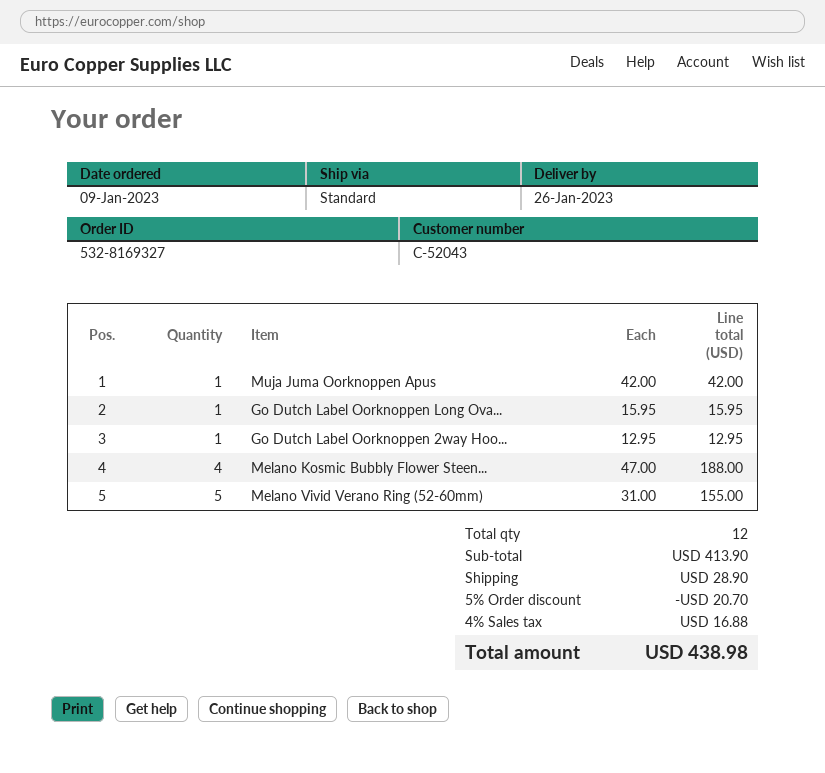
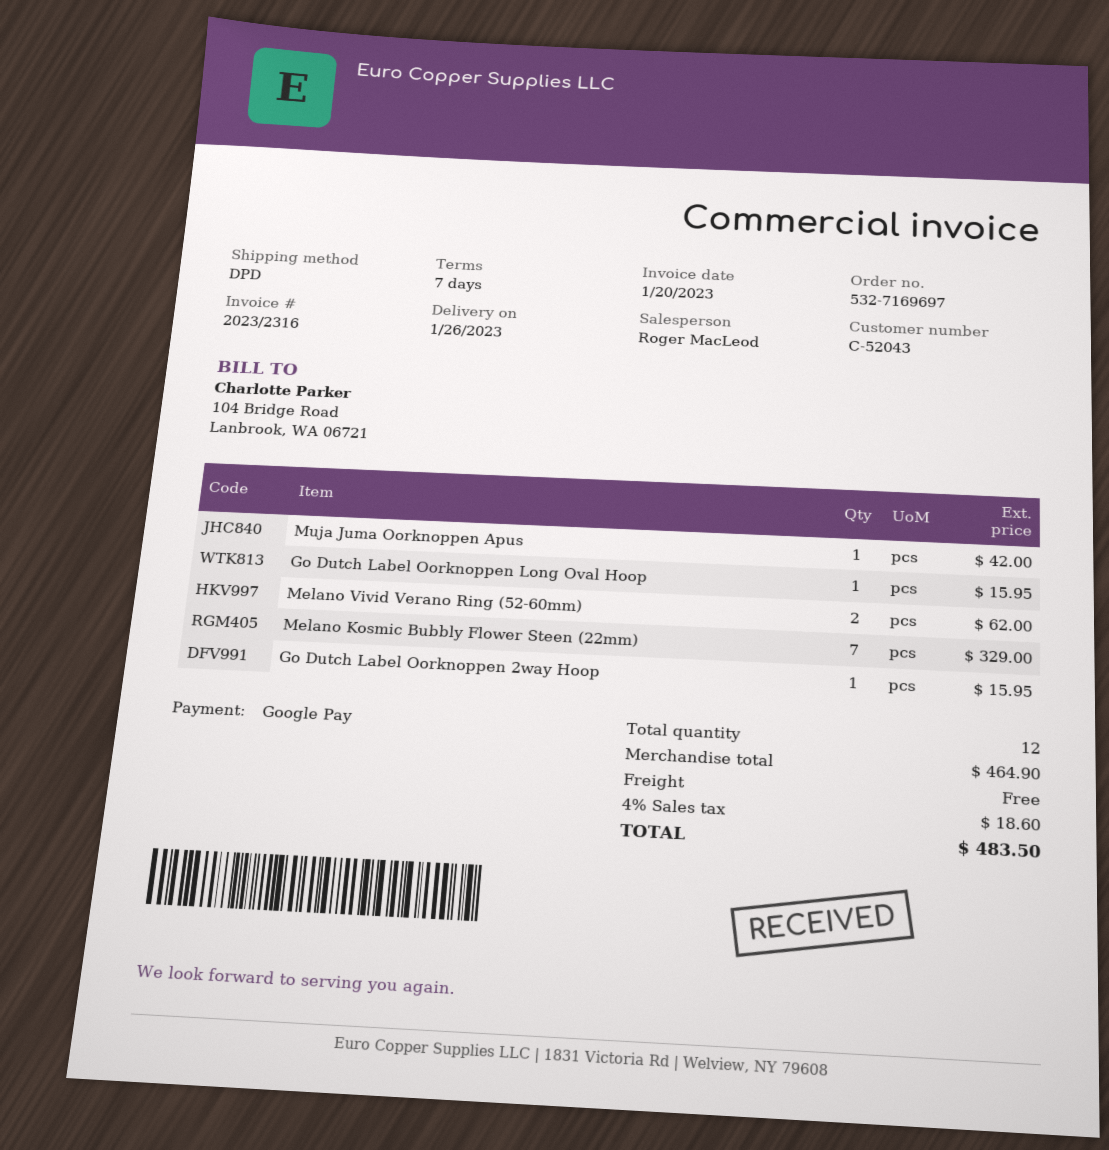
order number: 532-8169327 -> 532-7169697
shipping method: standard -> DPD
Go Dutch Label Oorknoppen 2way Hoo...: 1 for 12.95 -> 1 for 15.95
Melano Kosmic Bubbly Flower Steen...: 4 for 188.00 -> 7 for 329.00
Melano Vivid Verano Ring (52-60mm): 5 for 155.00 -> 2 for 62.00
subtotal: 413.90 -> 464.90
discount: 5% = 20.70 -> none
shipping: 28.90 -> 0.00
tax: 4% = 16.88 -> 4% = 18.60
total: 438.98 -> 483.50

